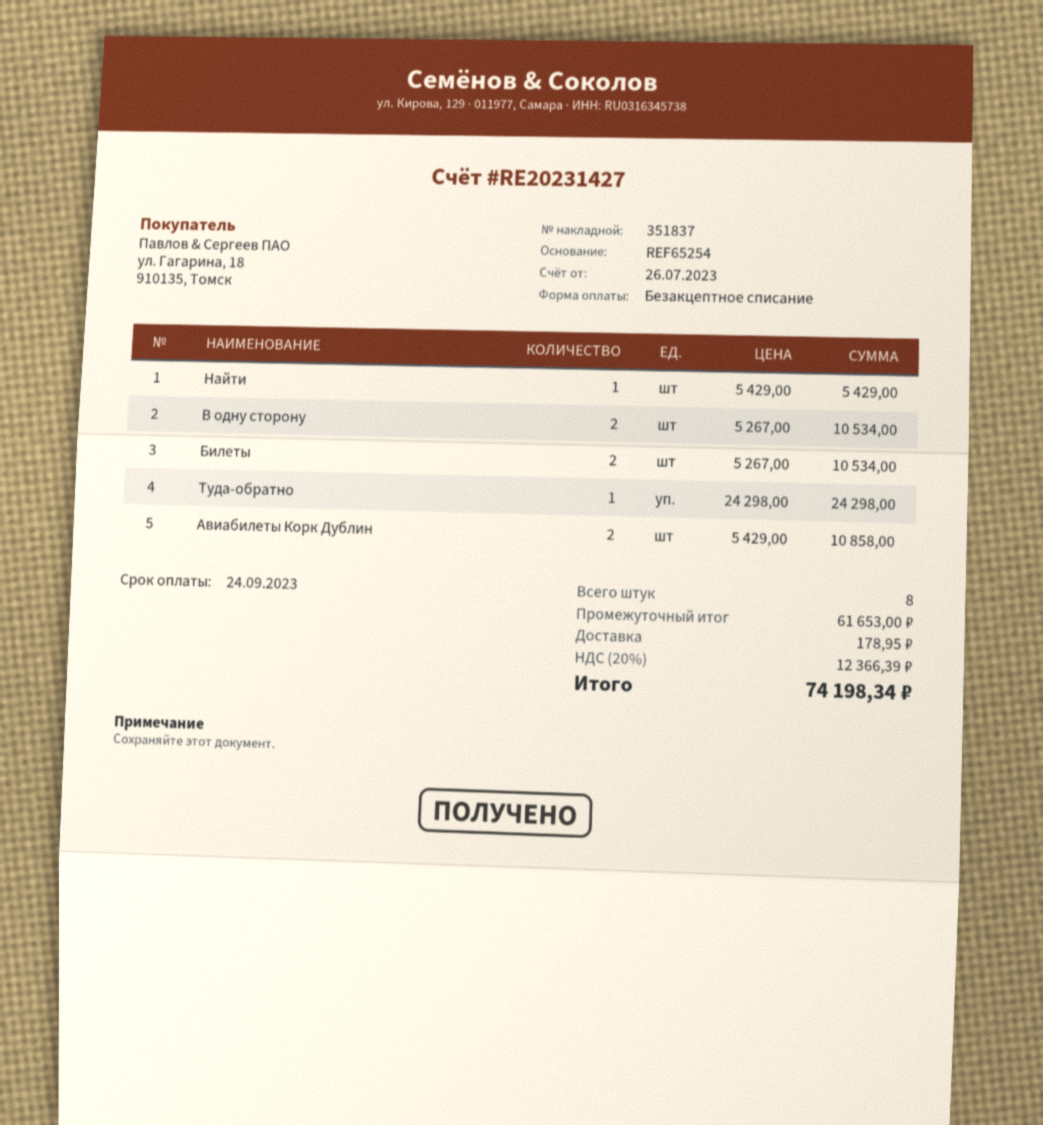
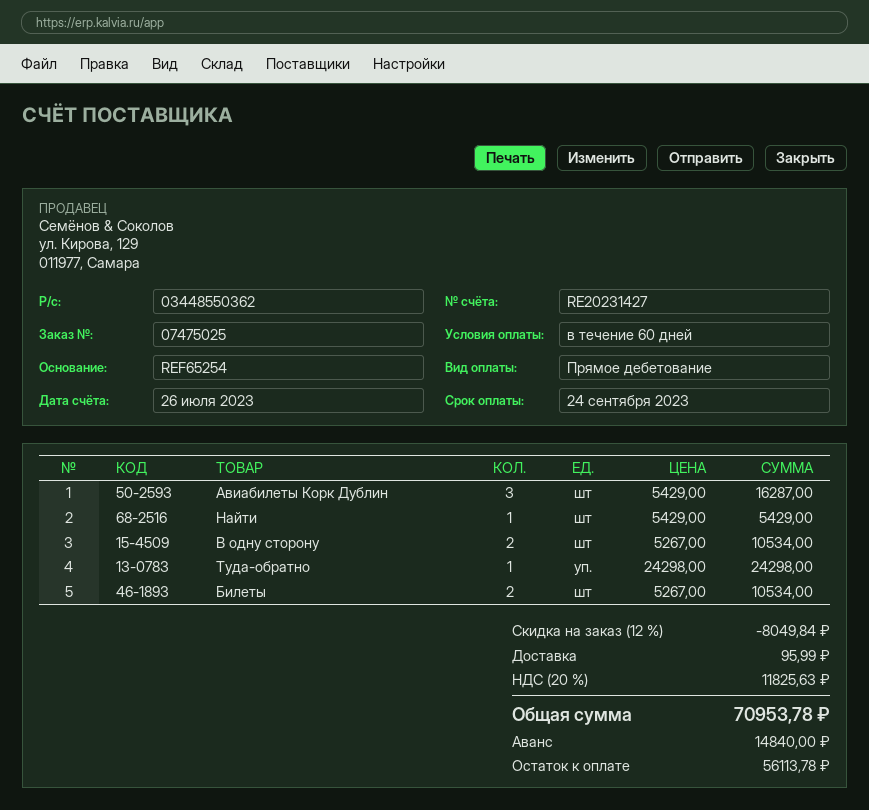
Авиабилеты Корк Дублин: 2 x 5429.00 = 10858.00 -> 3 x 5429.00 = 16287.00
discount: none -> 12% = 8049.84
shipping: 178.95 -> 95.99
tax: 20% = 12366.39 -> 20% = 11825.63
total: 74198.34 -> 70953.78

